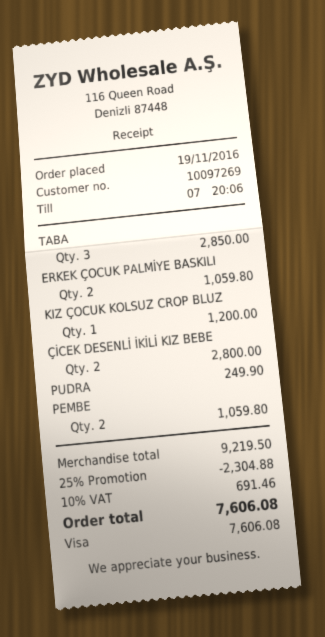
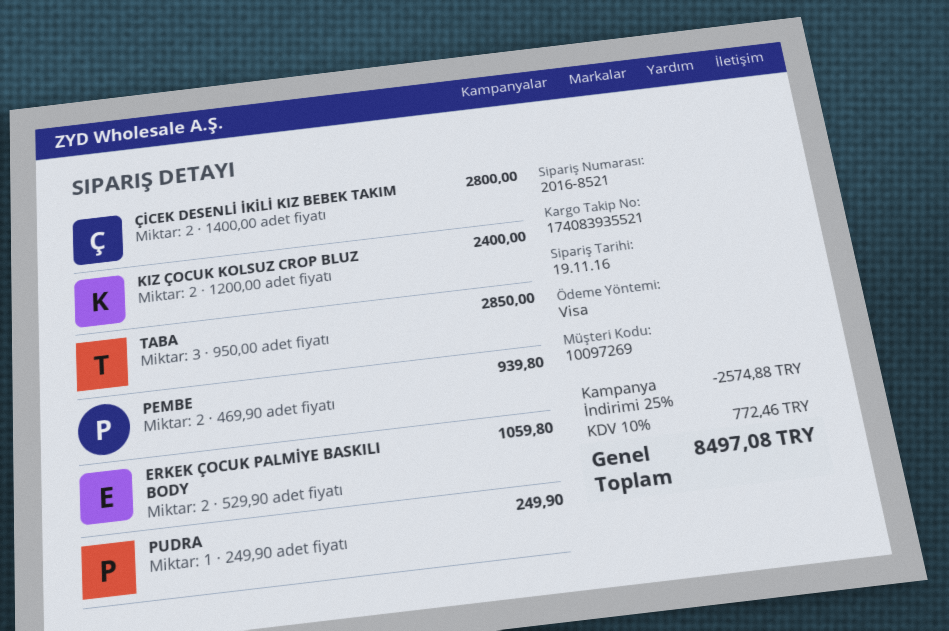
KIZ ÇOCUK KOLSUZ CROP BLUZ: 1 for 1200.00 -> 2 for 2400.00
PEMBE: 2 for 1059.80 -> 2 for 939.80
discount: 25% = 2304.88 -> 25% = 2574.88
tax: 10% = 691.46 -> 10% = 772.46
total: 7606.08 -> 8497.08

